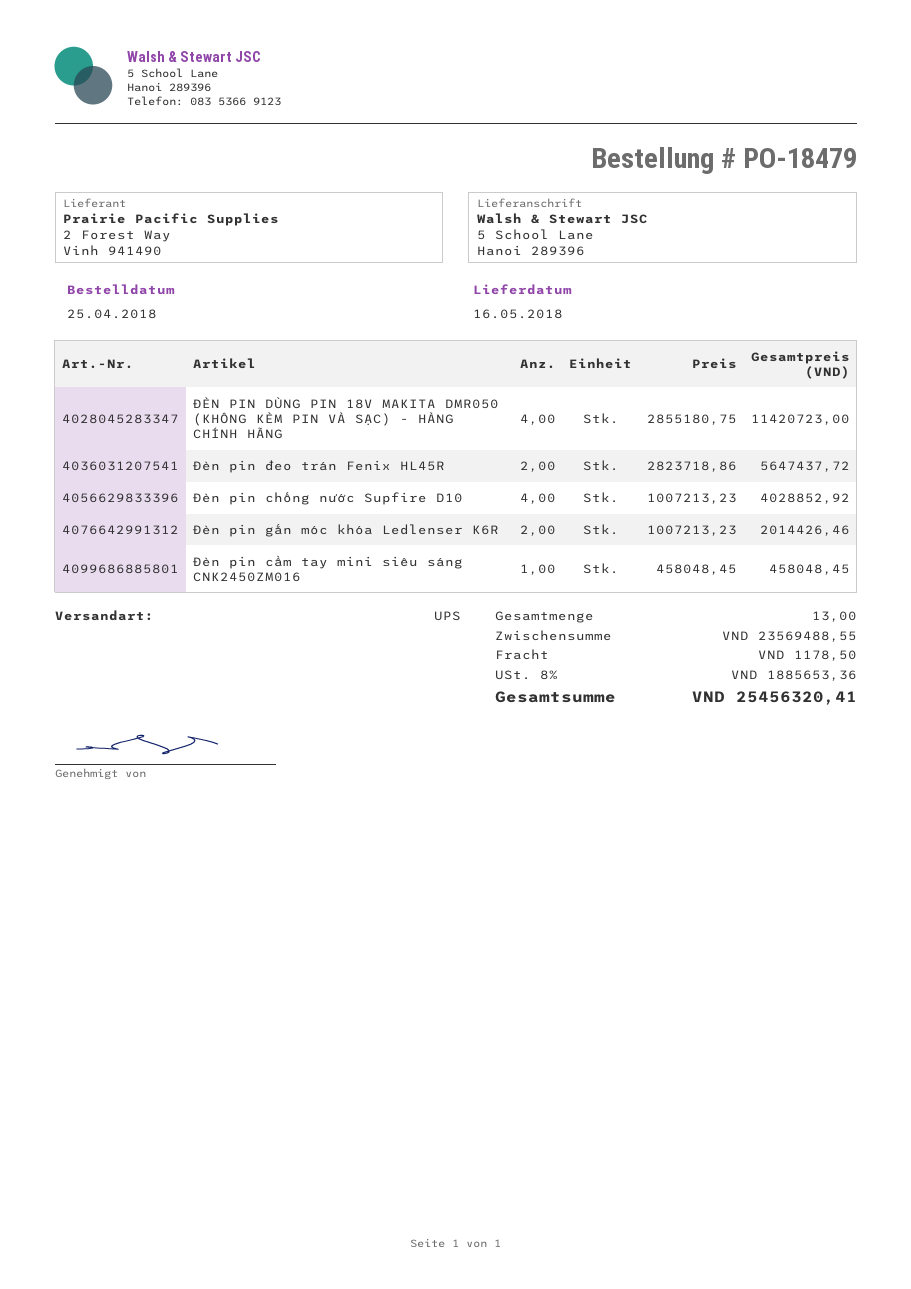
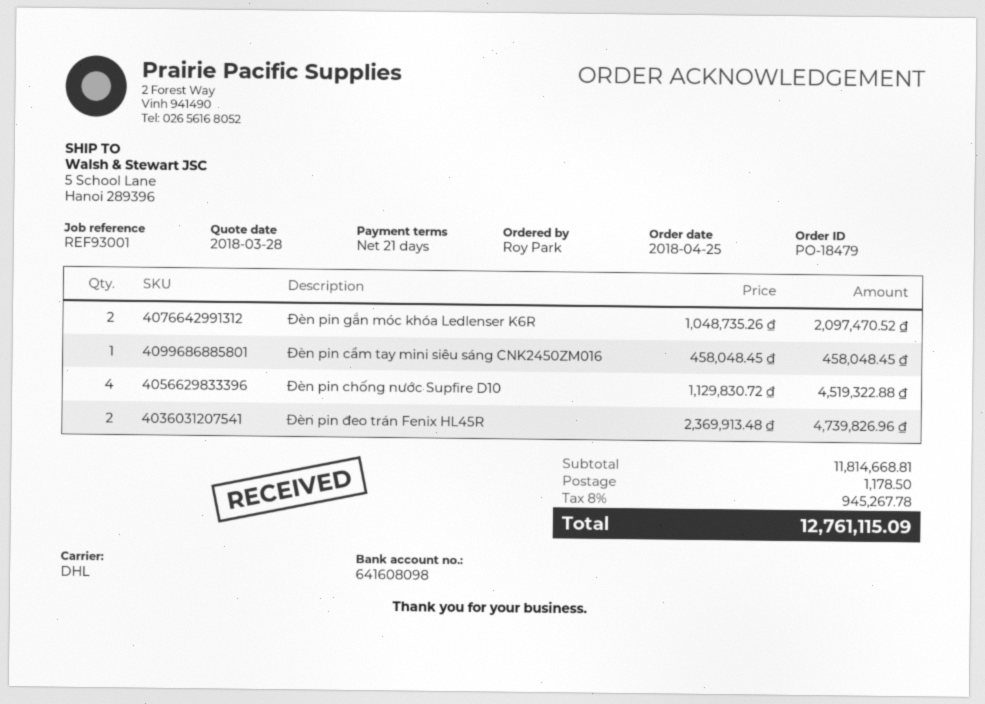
shipping method: UPS -> DHL
ĐÈN PIN DÙNG PIN 18V MAKITA DMR050 (KHÔNG KÈM PIN VÀ SẠC) - HÀNG CHÍNH HÃNG: 4 x 2855180.75 = 11420723.00 -> none
Đèn pin đeo trán Fenix HL45R: 2 x 2823718.86 = 5647437.72 -> 2 x 2369913.48 = 4739826.96
Đèn pin chống nước Supfire D10: 4 x 1007213.23 = 4028852.92 -> 4 x 1129830.72 = 4519322.88
Đèn pin gắn móc khóa Ledlenser K6R: 2 x 1007213.23 = 2014426.46 -> 2 x 1048735.26 = 2097470.52
subtotal: 23569488.55 -> 11814668.81
tax: 8% = 1885653.36 -> 8% = 945267.78
total: 25456320.41 -> 12761115.09

